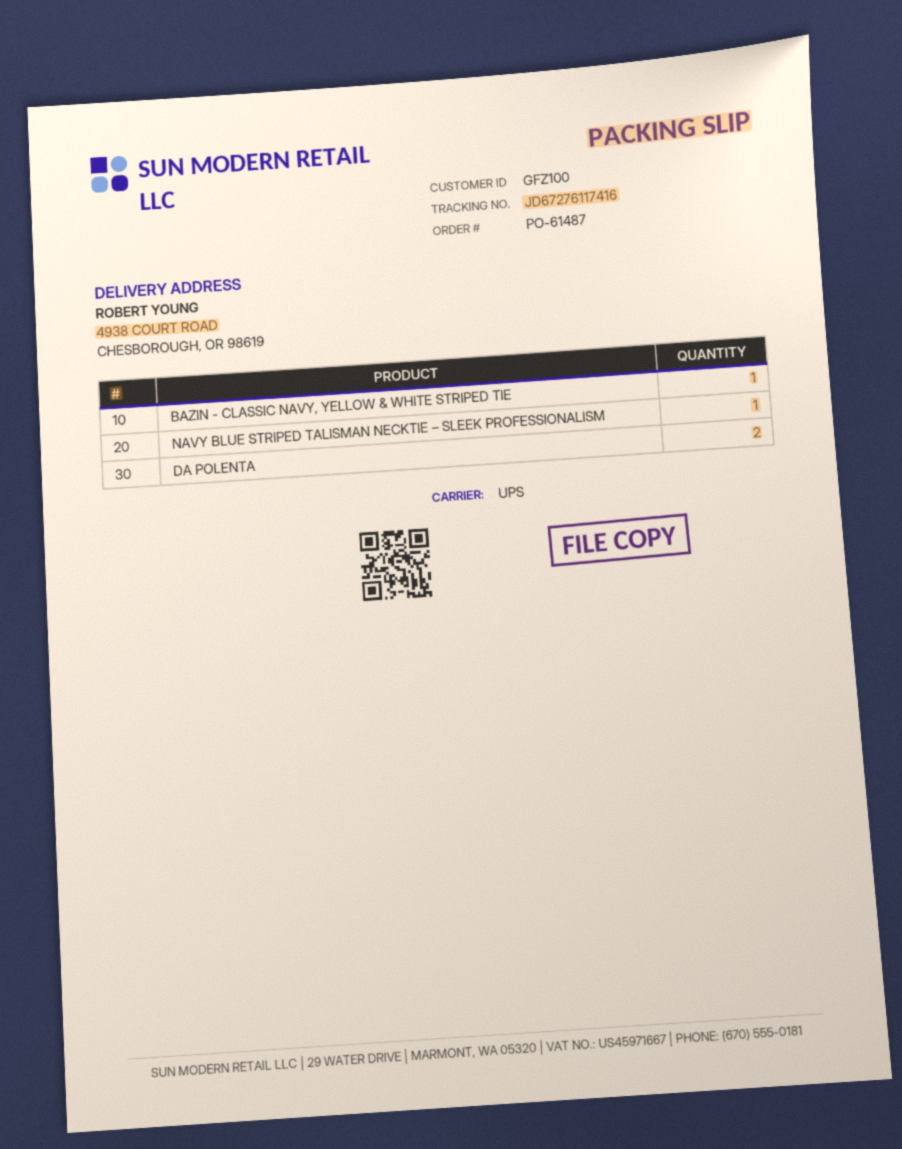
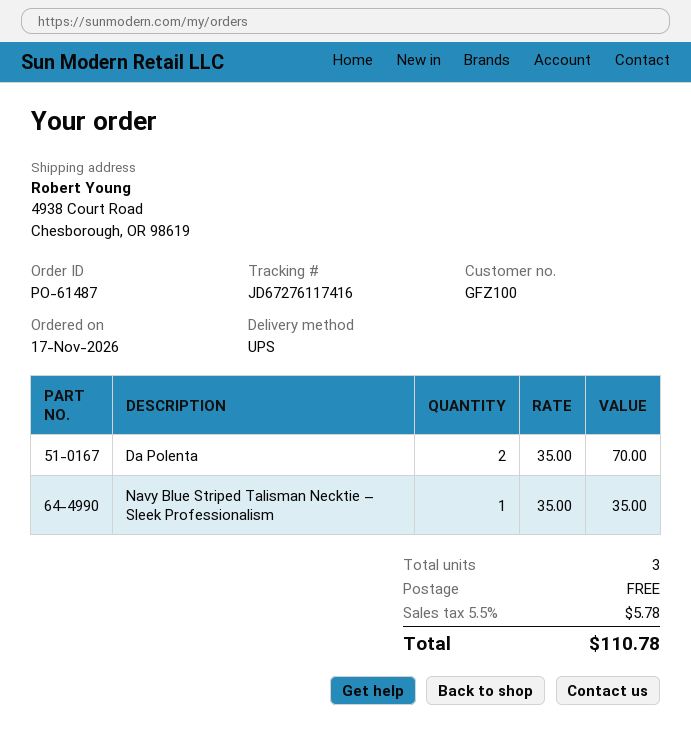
BAZIN - CLASSIC NAVY, YELLOW & WHITE STRIPED TIE: 1 -> none

